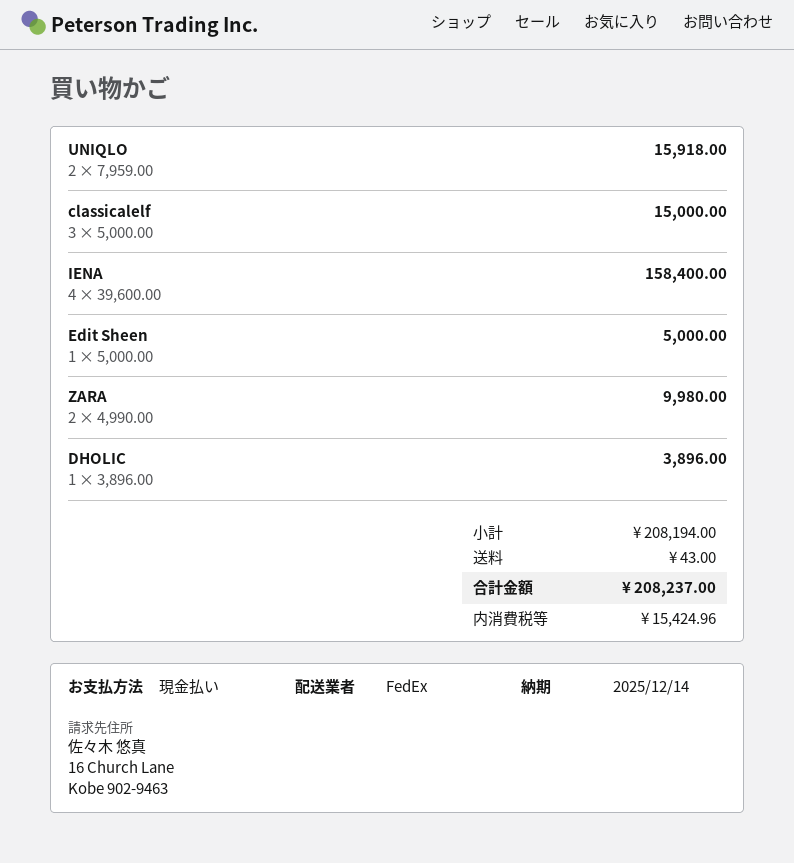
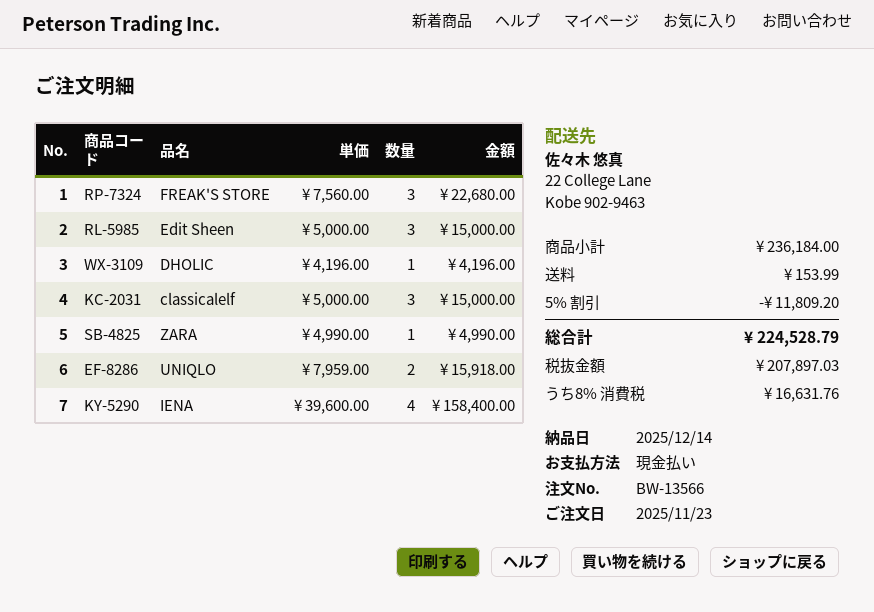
Edit Sheen: 1 x 5000.00 = 5000.00 -> 3 x 5000.00 = 15000.00
ZARA: 2 x 4990.00 = 9980.00 -> 1 x 4990.00 = 4990.00
DHOLIC: 1 x 3896.00 = 3896.00 -> 1 x 4196.00 = 4196.00
FREAK'S STORE: none -> 3 x 7560.00 = 22680.00
subtotal: 208194.00 -> 236184.00
discount: none -> 5% = 11809.20
shipping: 43.00 -> 153.99
tax: 15424.96 -> 16631.76
total: 208237.00 -> 224528.79

